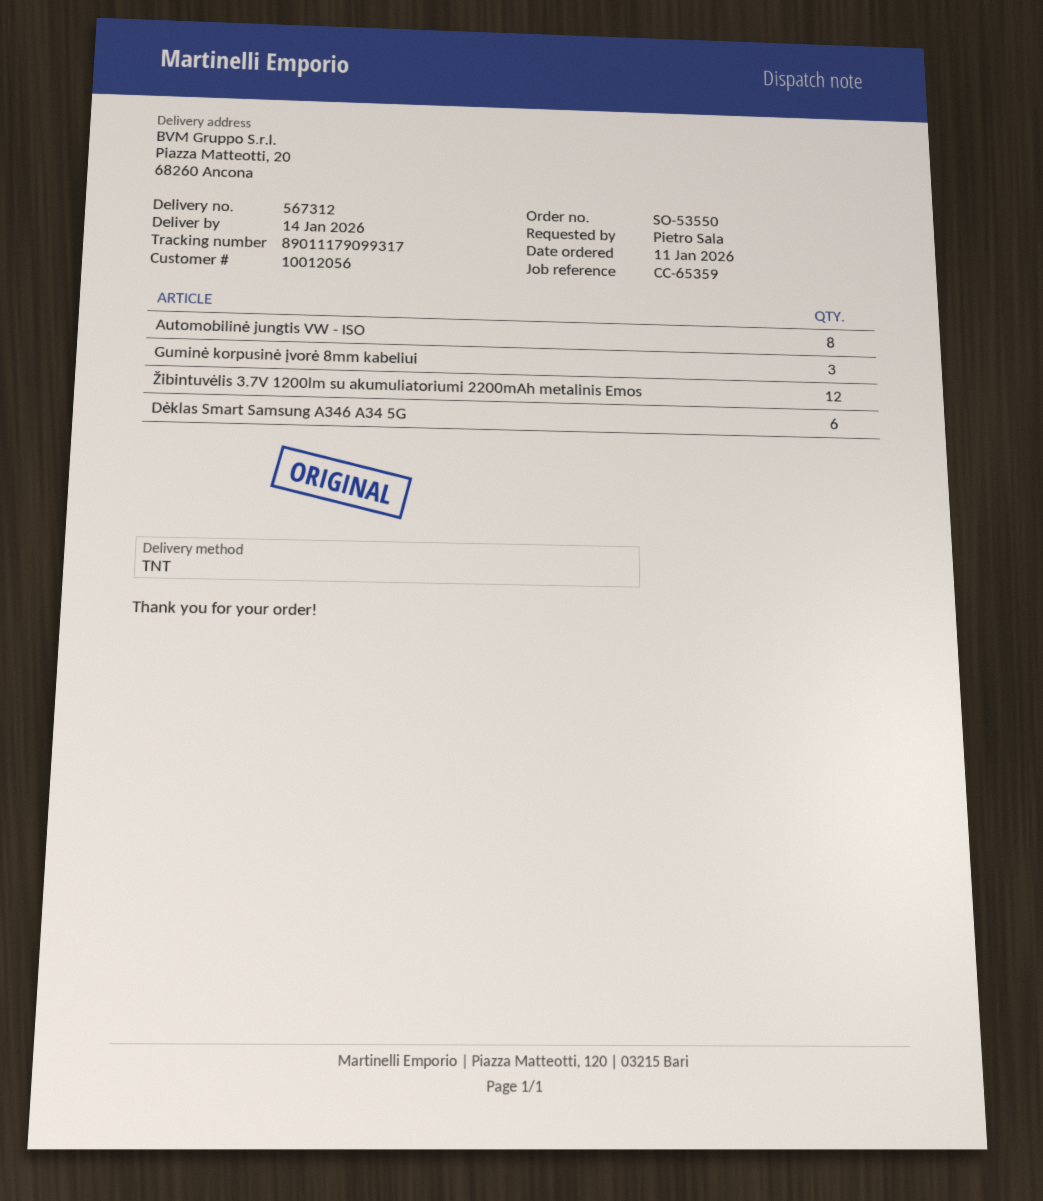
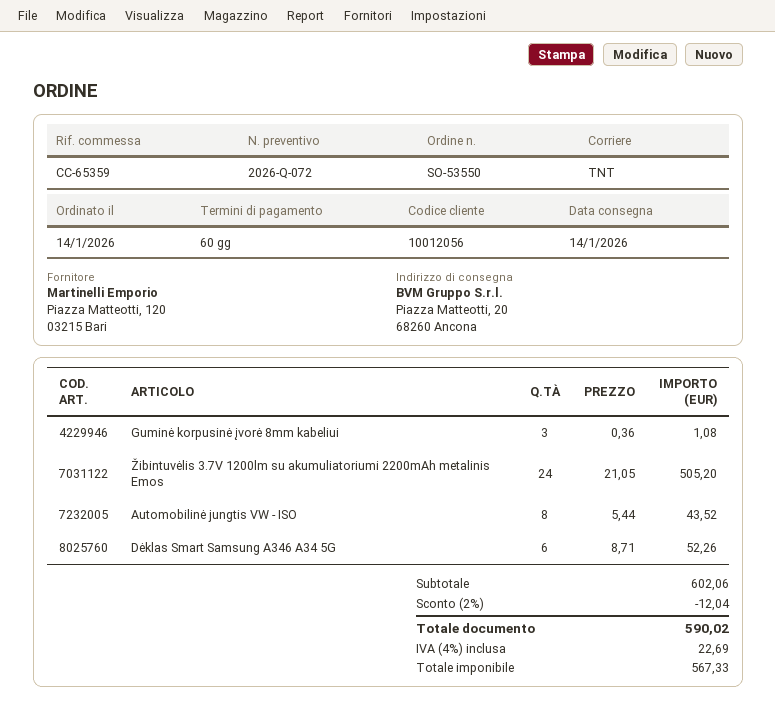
order date: 2026-01-11 -> 2026-01-14
Žibintuvėlis 3.7V 1200lm su akumuliatoriumi 2200mAh metalinis Emos: 12 -> 24

